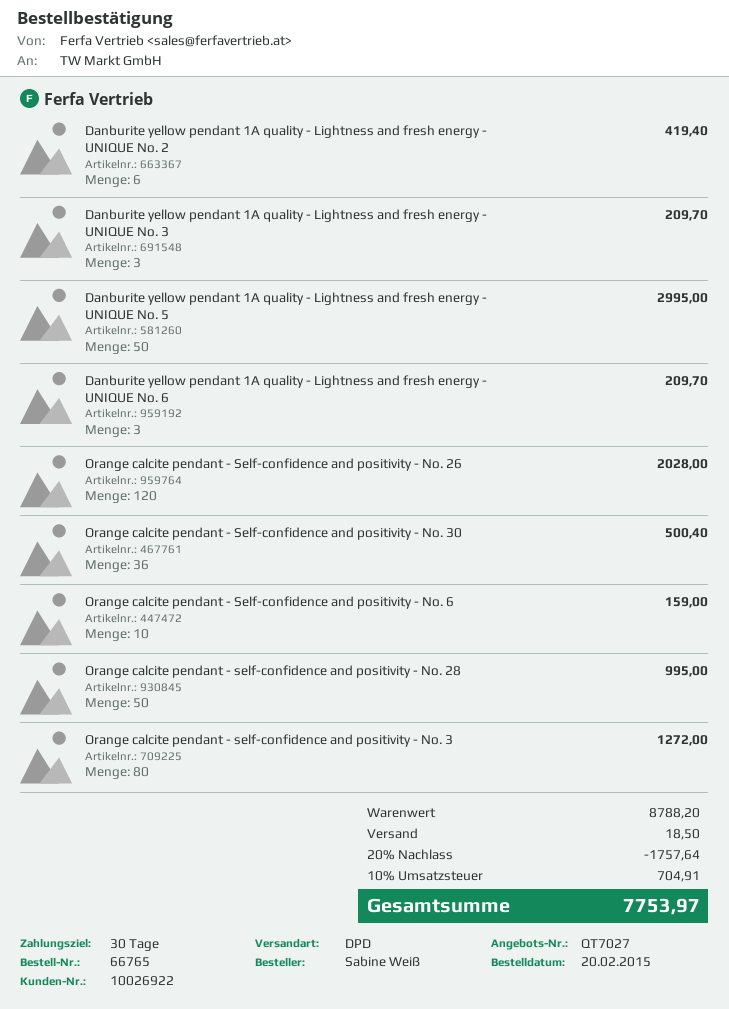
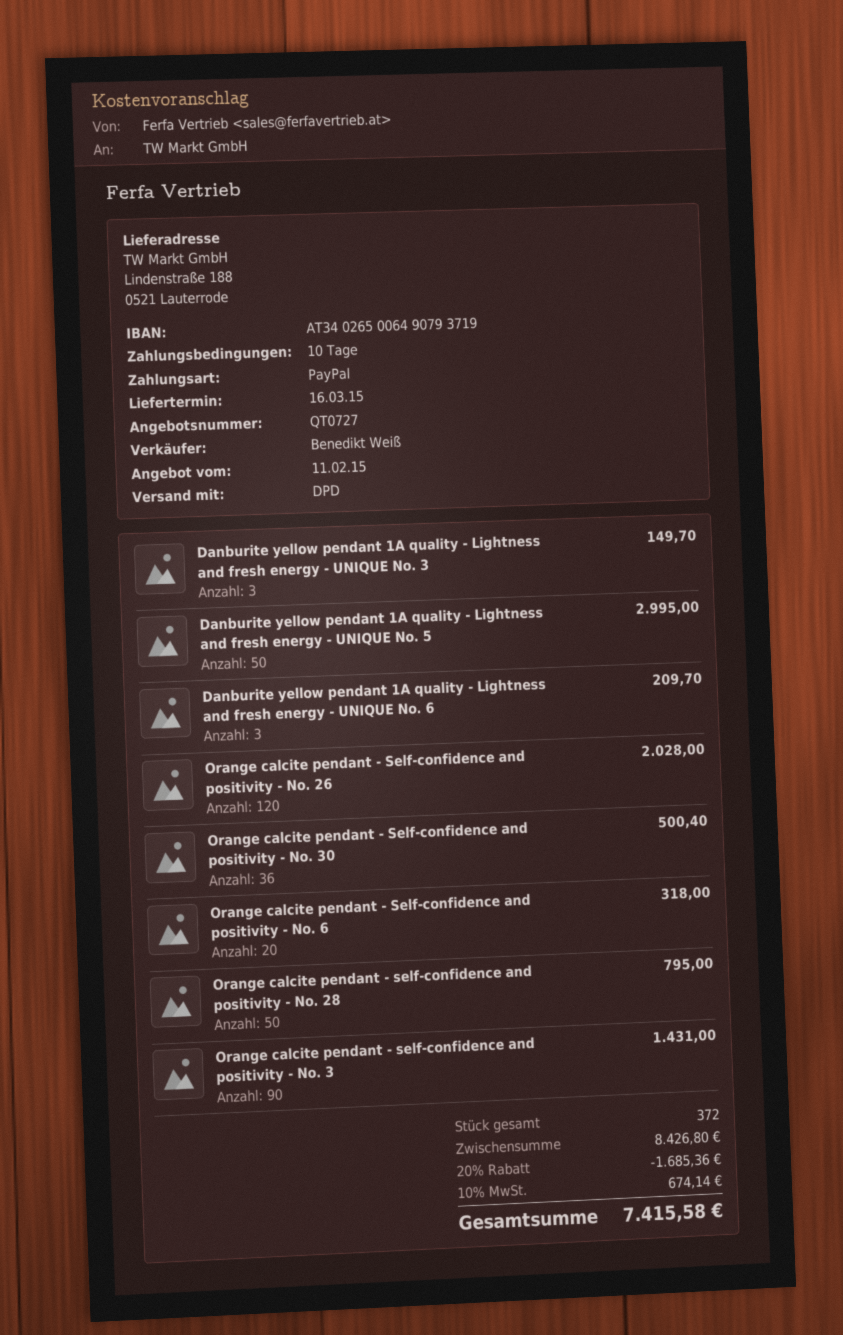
quote number: QT7027 -> QT0727
payment terms: 30 days -> 10 days
Danburite yellow pendant 1A quality - Lightness and fresh energy - UNIQUE No. 2: 6 for 419.40 -> none
Danburite yellow pendant 1A quality - Lightness and fresh energy - UNIQUE No. 3: 3 for 209.70 -> 3 for 149.70
Orange calcite pendant - Self-confidence and positivity - No. 6: 10 for 159.00 -> 20 for 318.00
Orange calcite pendant - self-confidence and positivity - No. 28: 50 for 995.00 -> 50 for 795.00
Orange calcite pendant - self-confidence and positivity - No. 3: 80 for 1272.00 -> 90 for 1431.00
subtotal: 8788.20 -> 8426.80
discount: 20% = 1757.64 -> 20% = 1685.36
shipping: 18.50 -> none
tax: 10% = 704.91 -> 10% = 674.14
total: 7753.97 -> 7415.58

